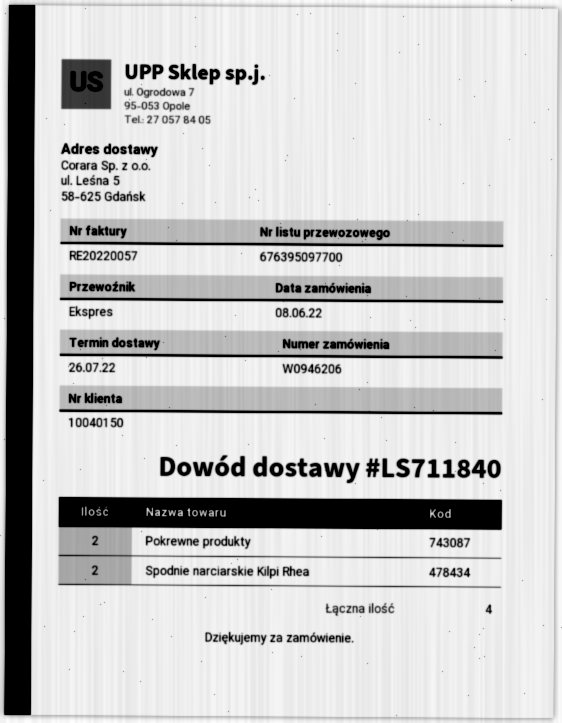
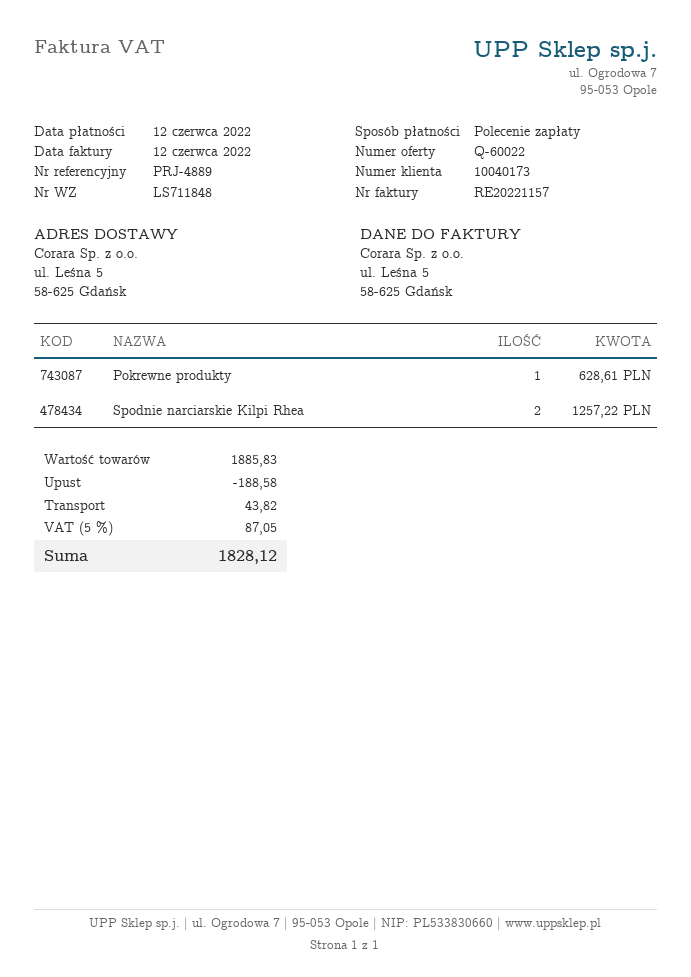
delivery note number: LS711840 -> LS711848
invoice number: RE20220057 -> RE20221157
customer number: 10040150 -> 10040173
Pokrewne produkty: 2 -> 1

